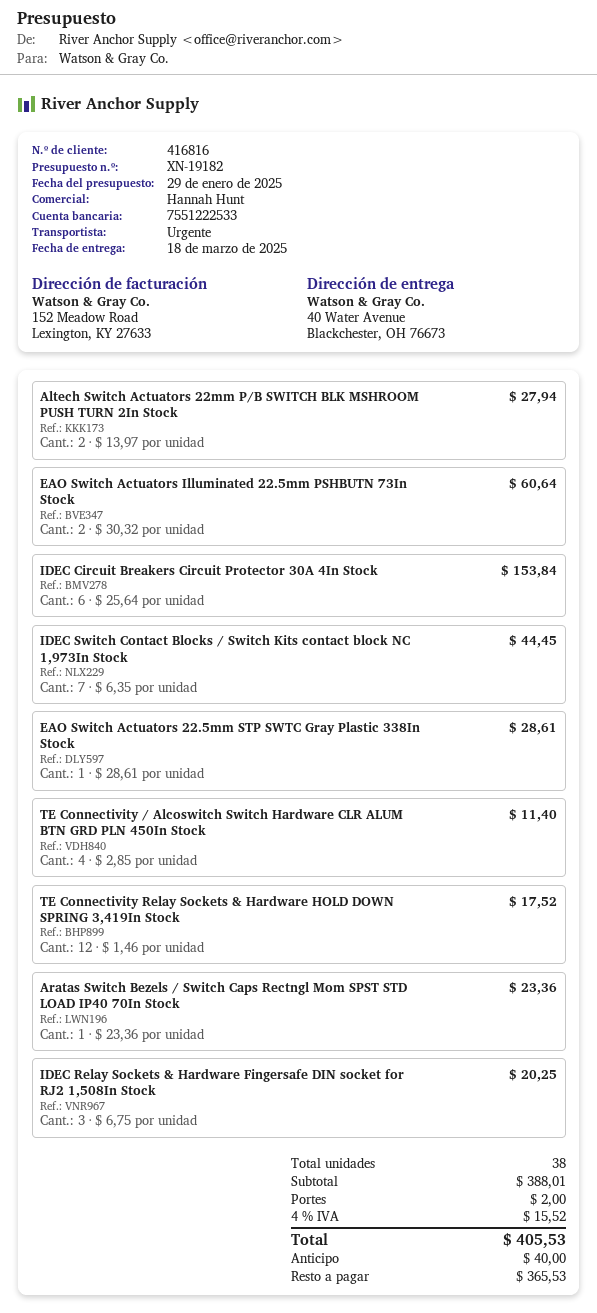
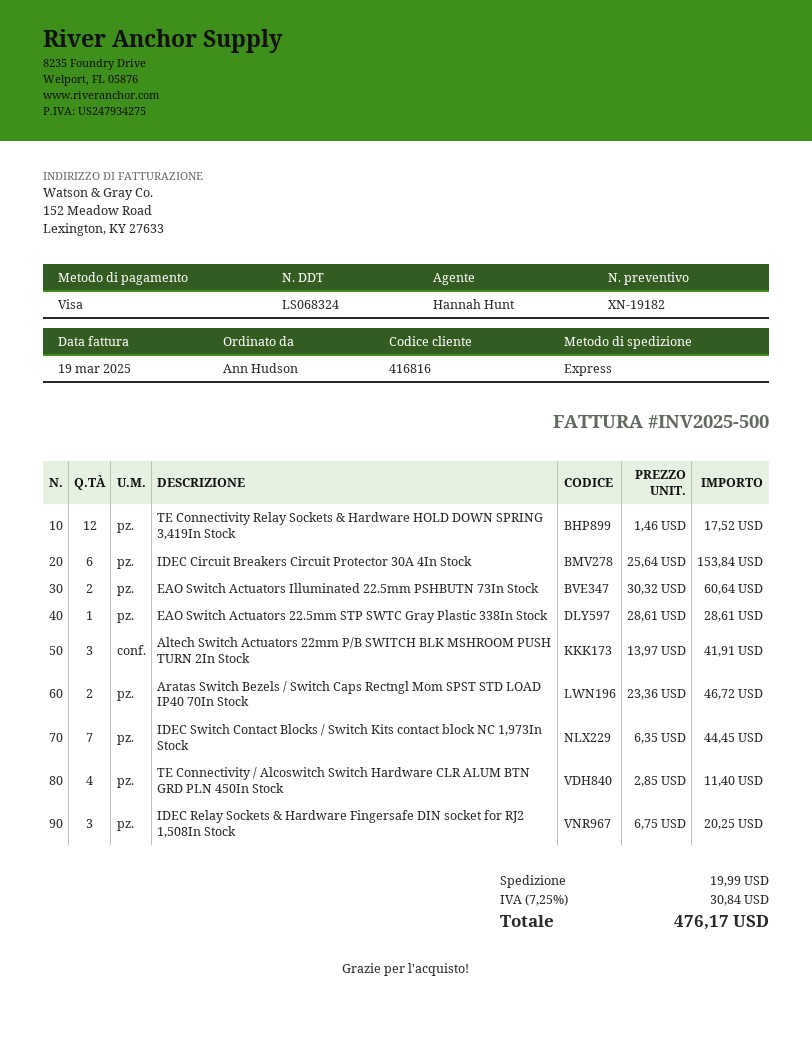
Altech Switch Actuators 22mm P/B SWITCH BLK MSHROOM PUSH TURN 2In Stock: 2 x 13.97 = 27.94 -> 3 x 13.97 = 41.91
Aratas Switch Bezels / Switch Caps Rectngl Mom SPST STD LOAD IP40 70In Stock: 1 x 23.36 = 23.36 -> 2 x 23.36 = 46.72
shipping: 2.00 -> 19.99
tax: 4% = 15.52 -> 7.25% = 30.84
total: 405.53 -> 476.17

